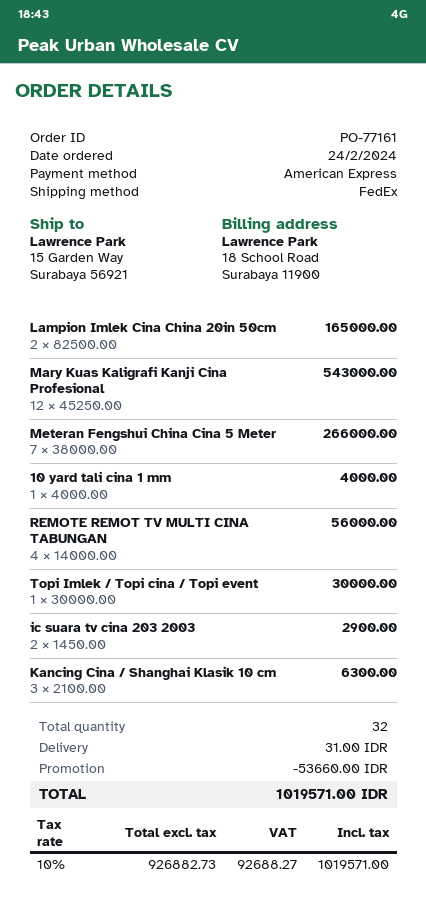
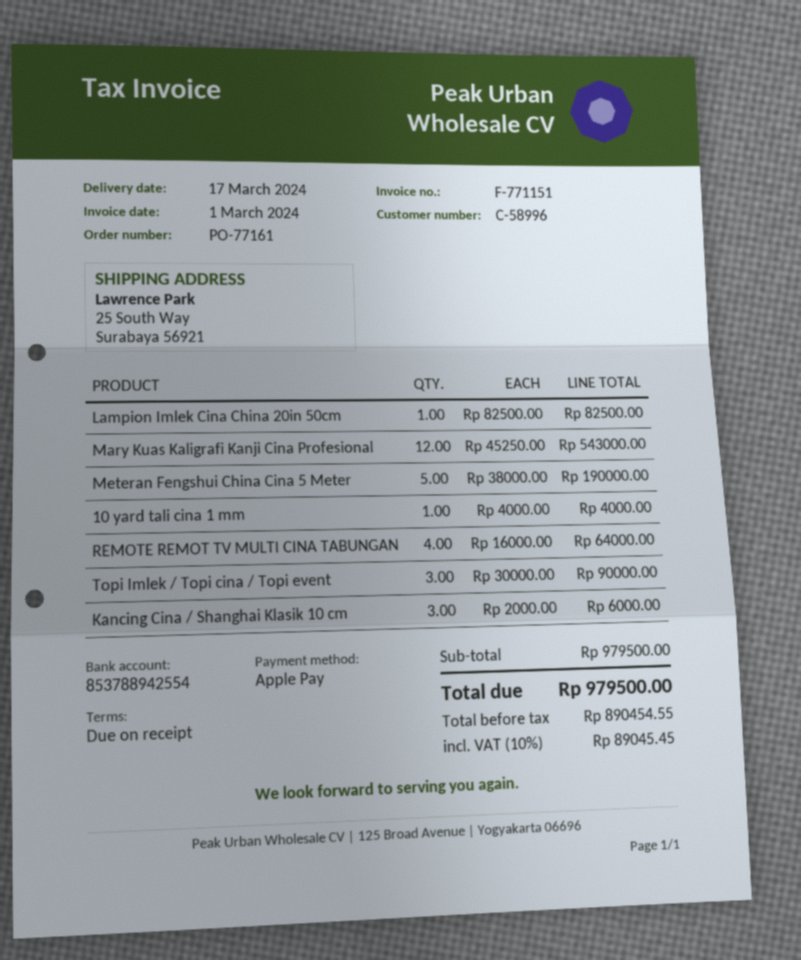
payment method: American Express -> Apple Pay
ship to: 15 Garden Way, Surabaya 56921 -> 25 South Way, Surabaya 56921
Lampion Imlek Cina China 20in 50cm: 2 x 82500.00 = 165000.00 -> 1 x 82500.00 = 82500.00
Meteran Fengshui China Cina 5 Meter: 7 x 38000.00 = 266000.00 -> 5 x 38000.00 = 190000.00
REMOTE REMOT TV MULTI CINA TABUNGAN: 4 x 14000.00 = 56000.00 -> 4 x 16000.00 = 64000.00
Topi Imlek / Topi cina / Topi event: 1 x 30000.00 = 30000.00 -> 3 x 30000.00 = 90000.00
ic suara tv cina 203 2003: 2 x 1450.00 = 2900.00 -> none
Kancing Cina / Shanghai Klasik 10 cm: 3 x 2100.00 = 6300.00 -> 3 x 2000.00 = 6000.00
discount: 53660.00 -> none
shipping: 31.00 -> none
net: 926882.73 -> 890454.55
tax: 10% = 92688.27 -> 10% = 89045.45
total: 1019571.00 -> 979500.00

